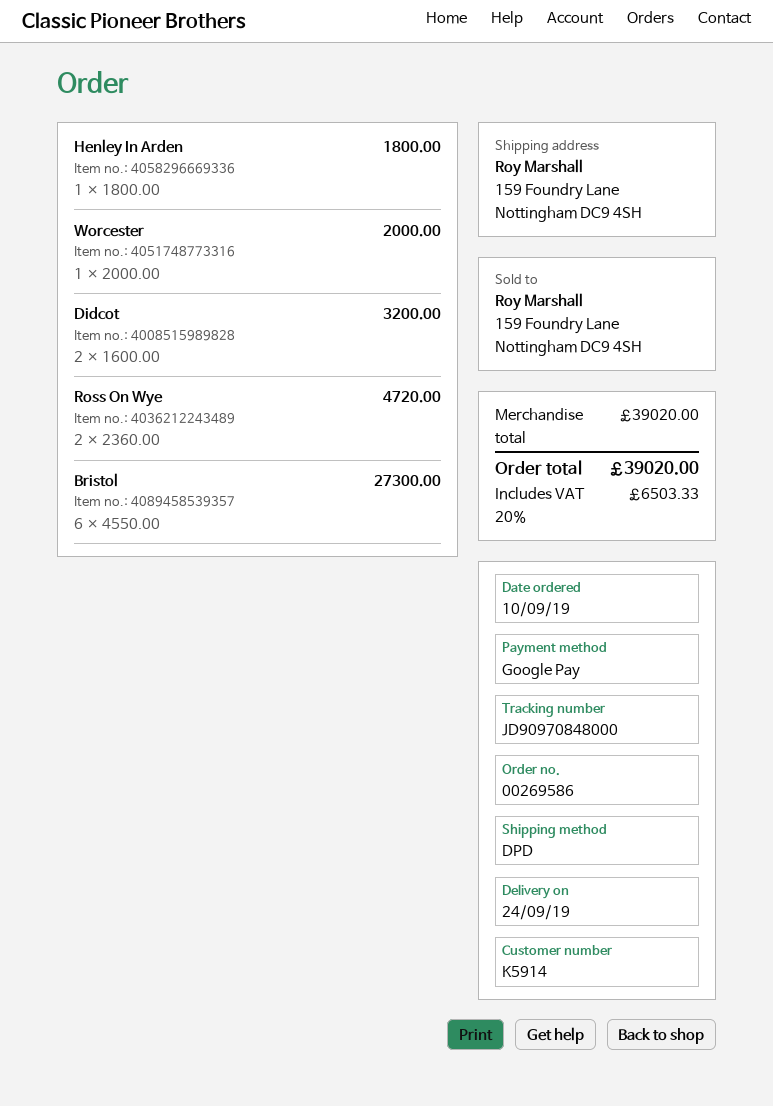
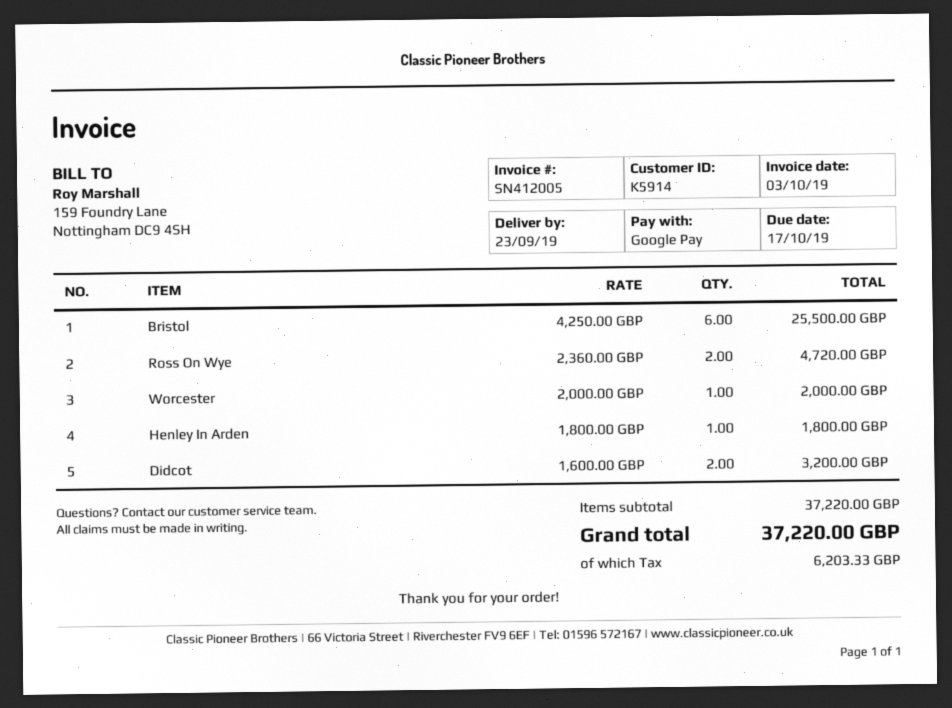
delivery date: 2019-09-24 -> 2019-09-23
Bristol: 6 x 4550.00 = 27300.00 -> 6 x 4250.00 = 25500.00
subtotal: 39020.00 -> 37220.00
tax: 6503.33 -> 6203.33
total: 39020.00 -> 37220.00

